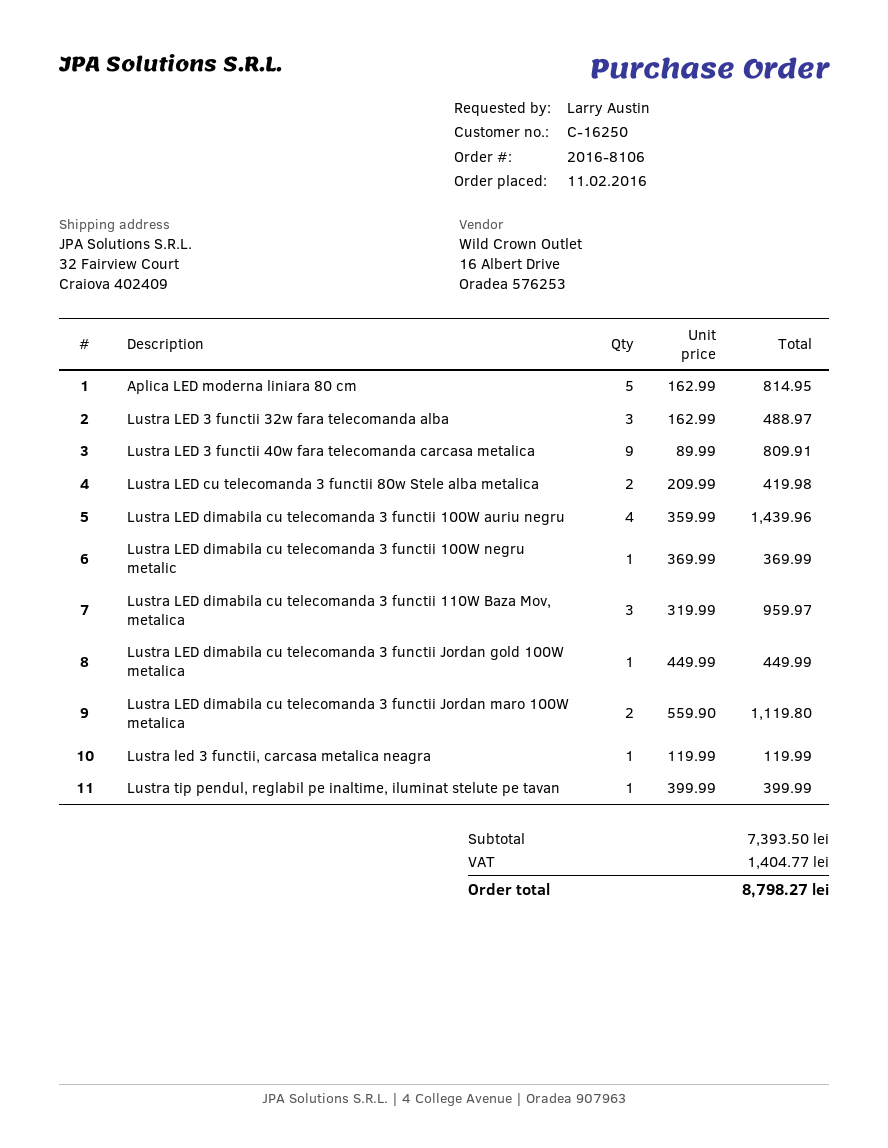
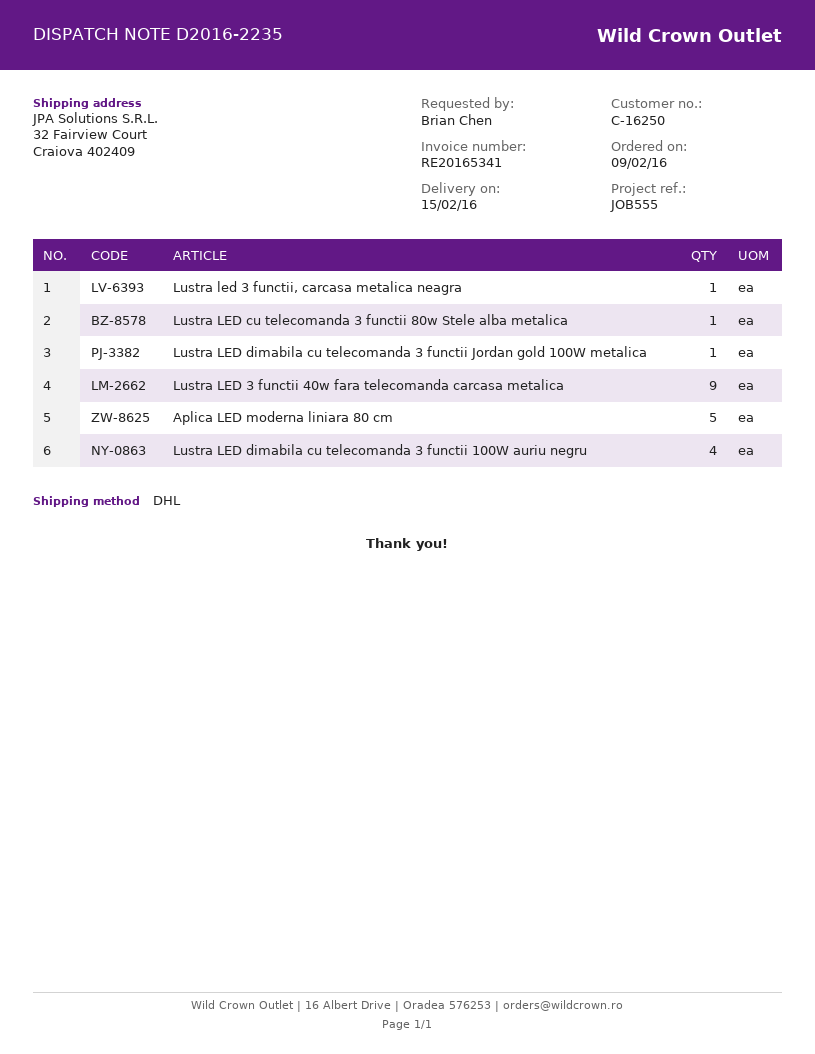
order date: 2016-02-11 -> 2016-02-09
ordered by: Larry Austin -> Brian Chen
Lustra LED 3 functii 32w fara telecomanda alba: 3 -> none
Lustra LED cu telecomanda 3 functii 80w Stele alba metalica: 2 -> 1
Lustra LED dimabila cu telecomanda 3 functii 100W negru metalic: 1 -> none
Lustra LED dimabila cu telecomanda 3 functii 110W Baza Mov, metalica: 3 -> none
Lustra LED dimabila cu telecomanda 3 functii Jordan maro 100W metalica: 2 -> none
Lustra tip pendul, reglabil pe inaltime, iluminat stelute pe tavan: 1 -> none

